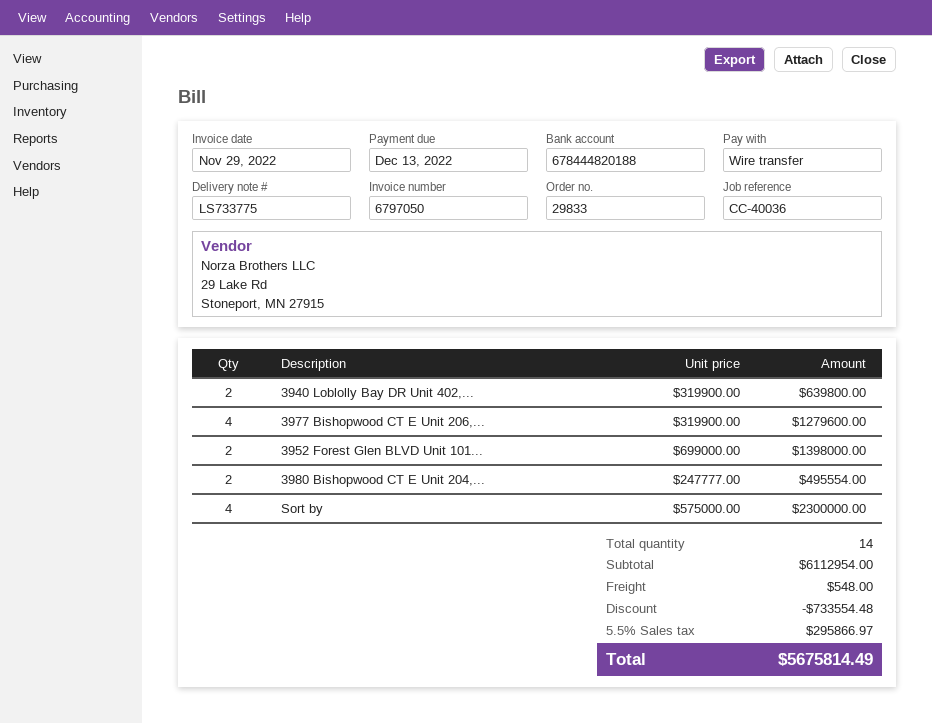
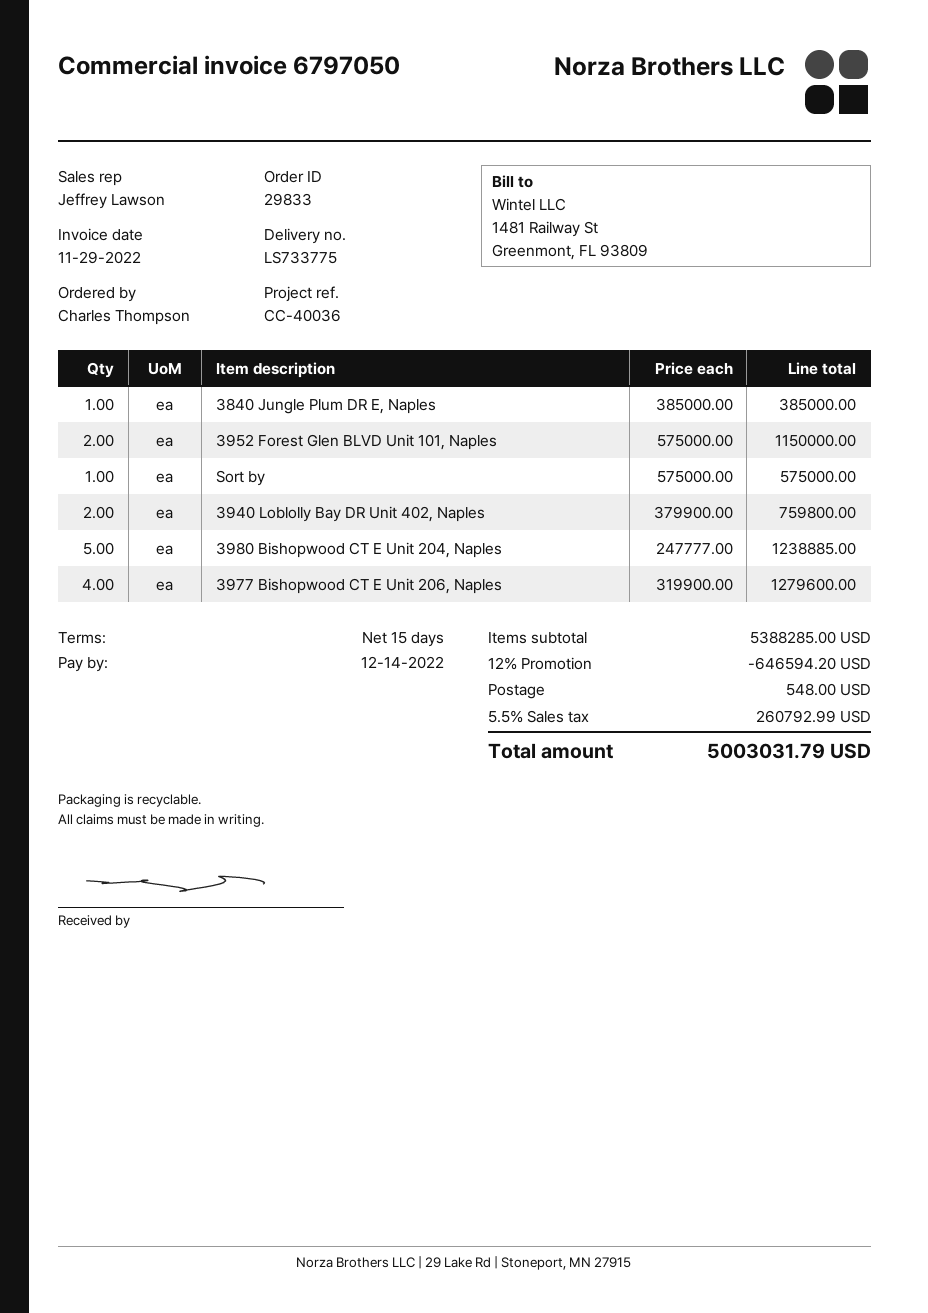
due date: 2022-12-13 -> 2022-12-14
3940 Loblolly Bay DR Unit 402,...: 2 x 319900.00 = 639800.00 -> 2 x 379900.00 = 759800.00
3952 Forest Glen BLVD Unit 101...: 2 x 699000.00 = 1398000.00 -> 2 x 575000.00 = 1150000.00
3980 Bishopwood CT E Unit 204,...: 2 x 247777.00 = 495554.00 -> 5 x 247777.00 = 1238885.00
Sort by: 4 x 575000.00 = 2300000.00 -> 1 x 575000.00 = 575000.00
3840 Jungle Plum DR E, Naples: none -> 1 x 385000.00 = 385000.00
subtotal: 6112954.00 -> 5388285.00
discount: 733554.48 -> 646594.20
tax: 5.5% = 295866.97 -> 5.5% = 260792.99
total: 5675814.49 -> 5003031.79

